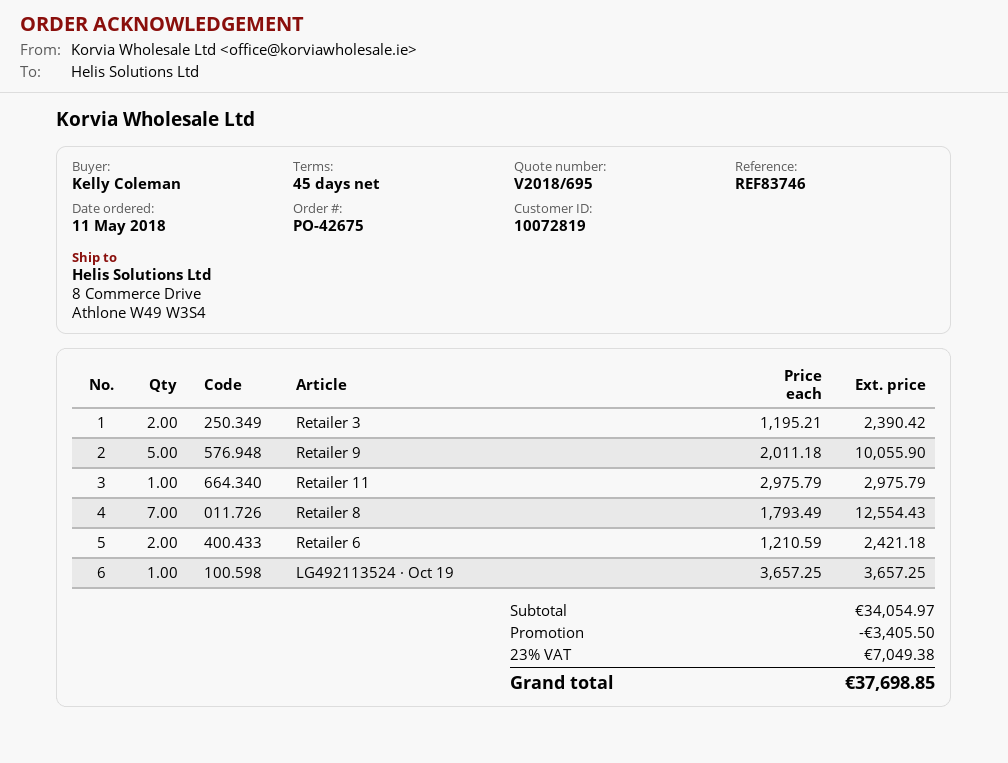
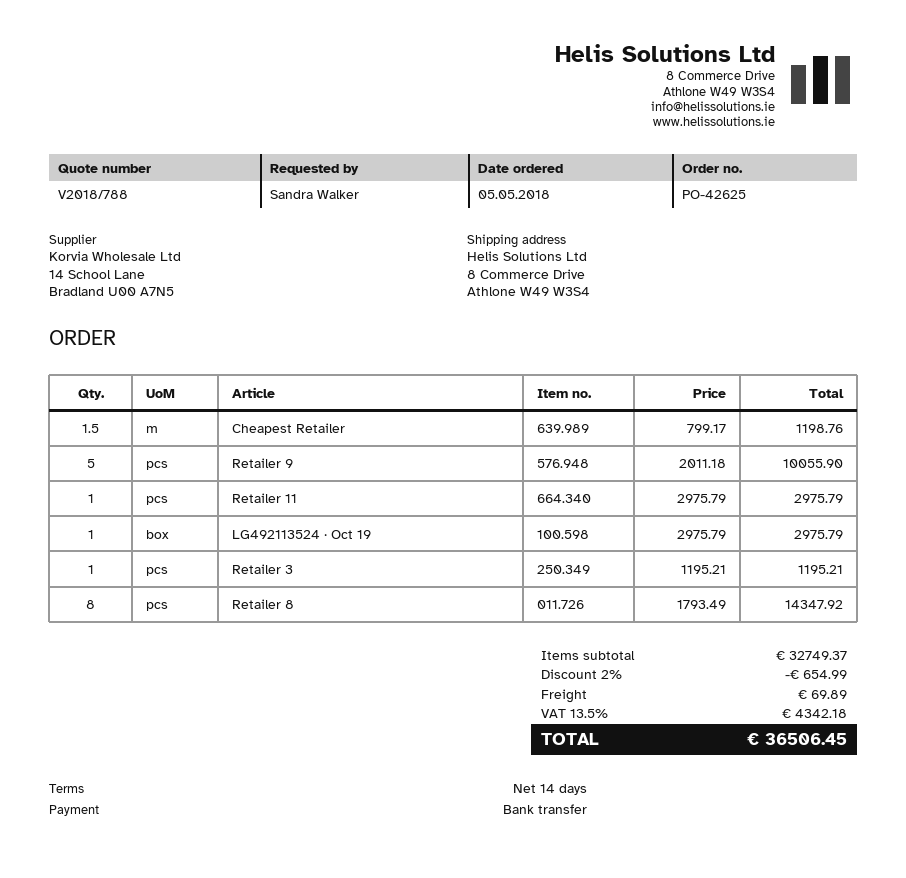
quote number: V2018/695 -> V2018/788
order number: PO-42675 -> PO-42625
order date: 2018-05-11 -> 2018-05-05
payment terms: 45 days -> 14 days
ordered by: Kelly Coleman -> Sandra Walker
Retailer 3: 2 x 1195.21 = 2390.42 -> 1 x 1195.21 = 1195.21
Retailer 8: 7 x 1793.49 = 12554.43 -> 8 x 1793.49 = 14347.92
Retailer 6: 2 x 1210.59 = 2421.18 -> none
LG492113524 · Oct 19: 1 x 3657.25 = 3657.25 -> 1 x 2975.79 = 2975.79
Cheapest Retailer: none -> 1.5 x 799.17 = 1198.76
subtotal: 34054.97 -> 32749.37
discount: 3405.50 -> 654.99
shipping: none -> 69.89
tax: 23% = 7049.38 -> 13.5% = 4342.18
total: 37698.85 -> 36506.45

